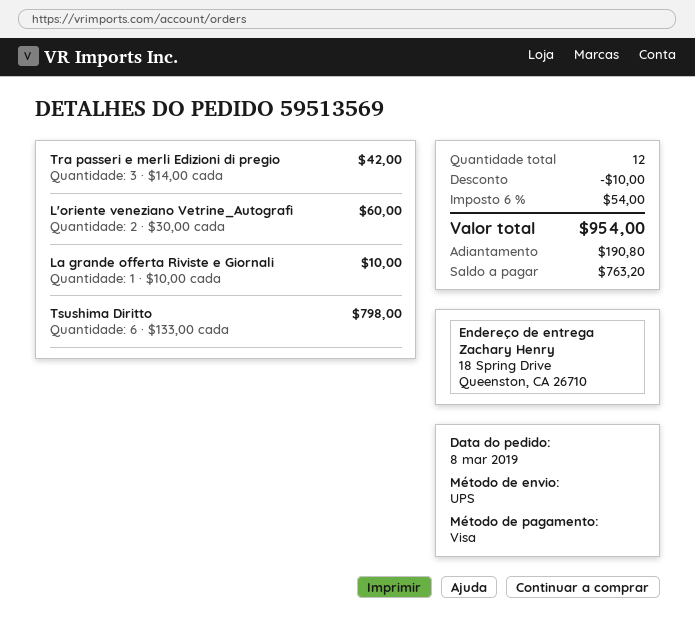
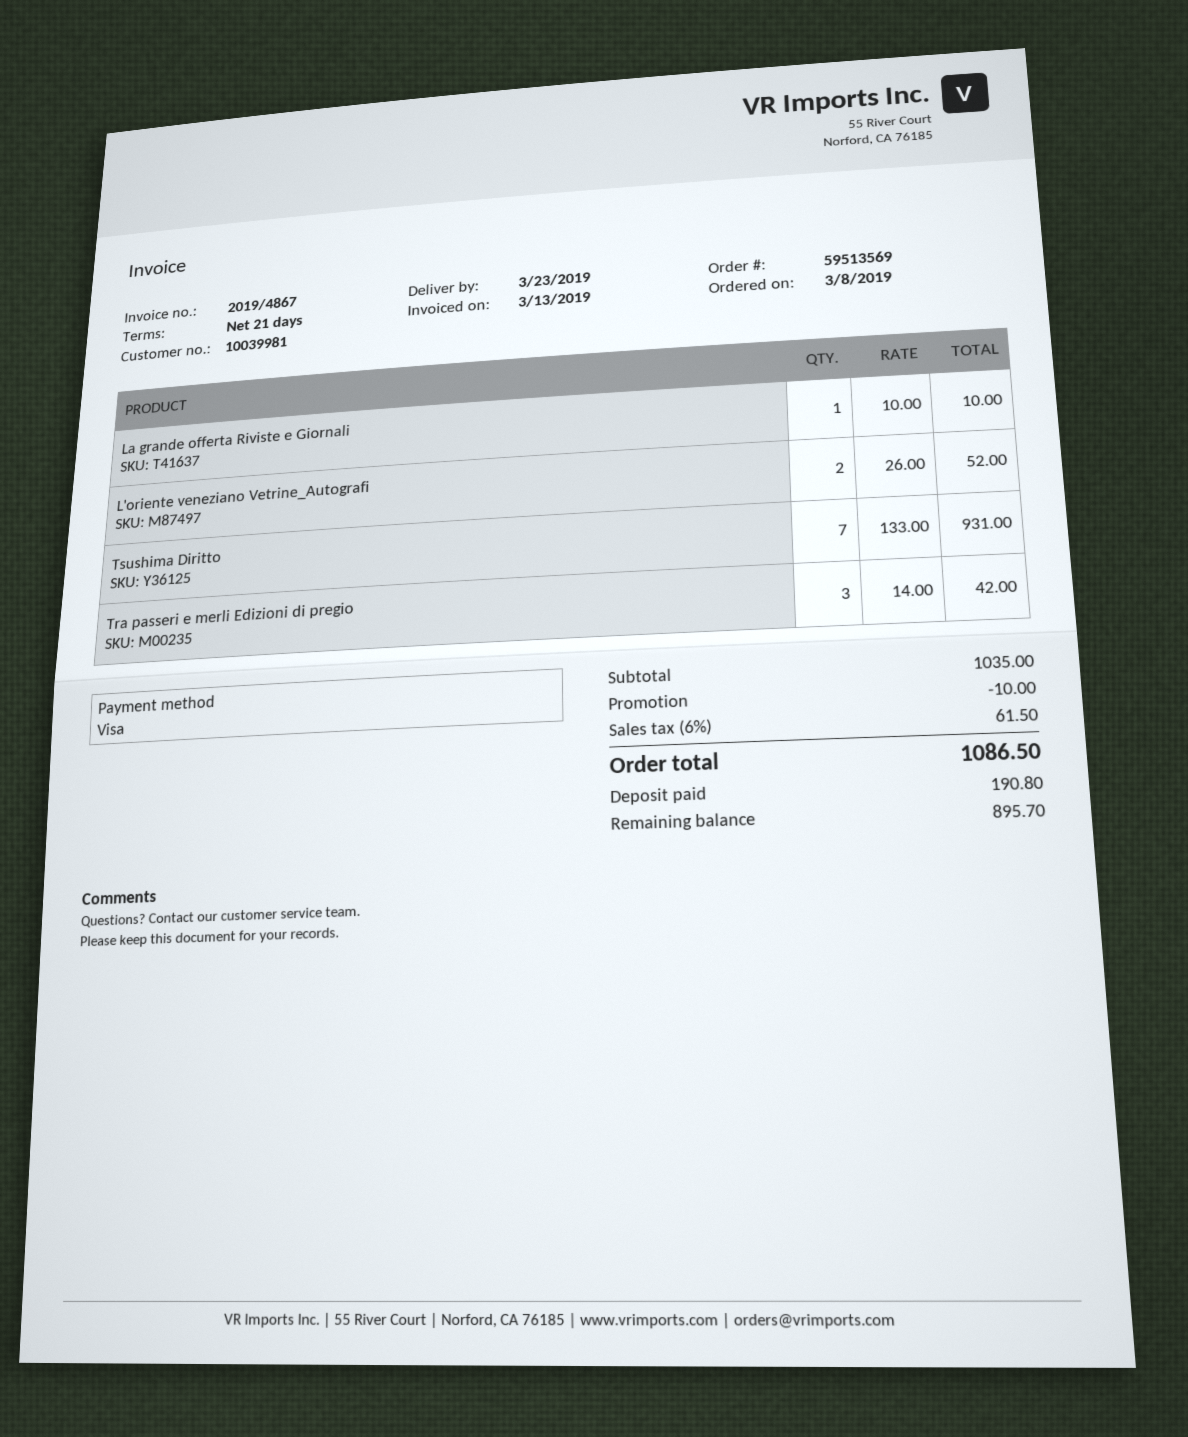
L'oriente veneziano Vetrine_Autografi: 2 x 30.00 = 60.00 -> 2 x 26.00 = 52.00
Tsushima Diritto: 6 x 133.00 = 798.00 -> 7 x 133.00 = 931.00
tax: 6% = 54.00 -> 6% = 61.50
total: 954.00 -> 1086.50
balance: 763.20 -> 895.70

